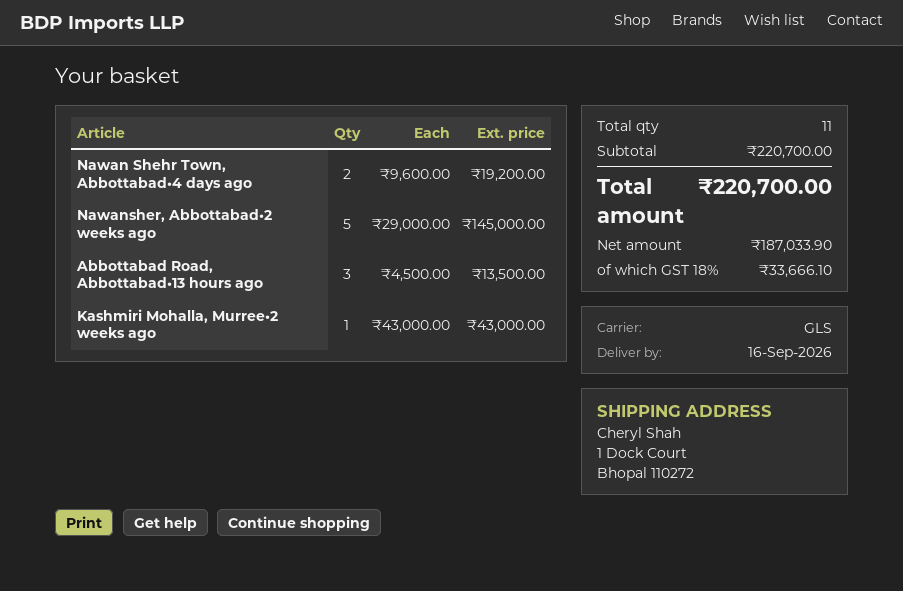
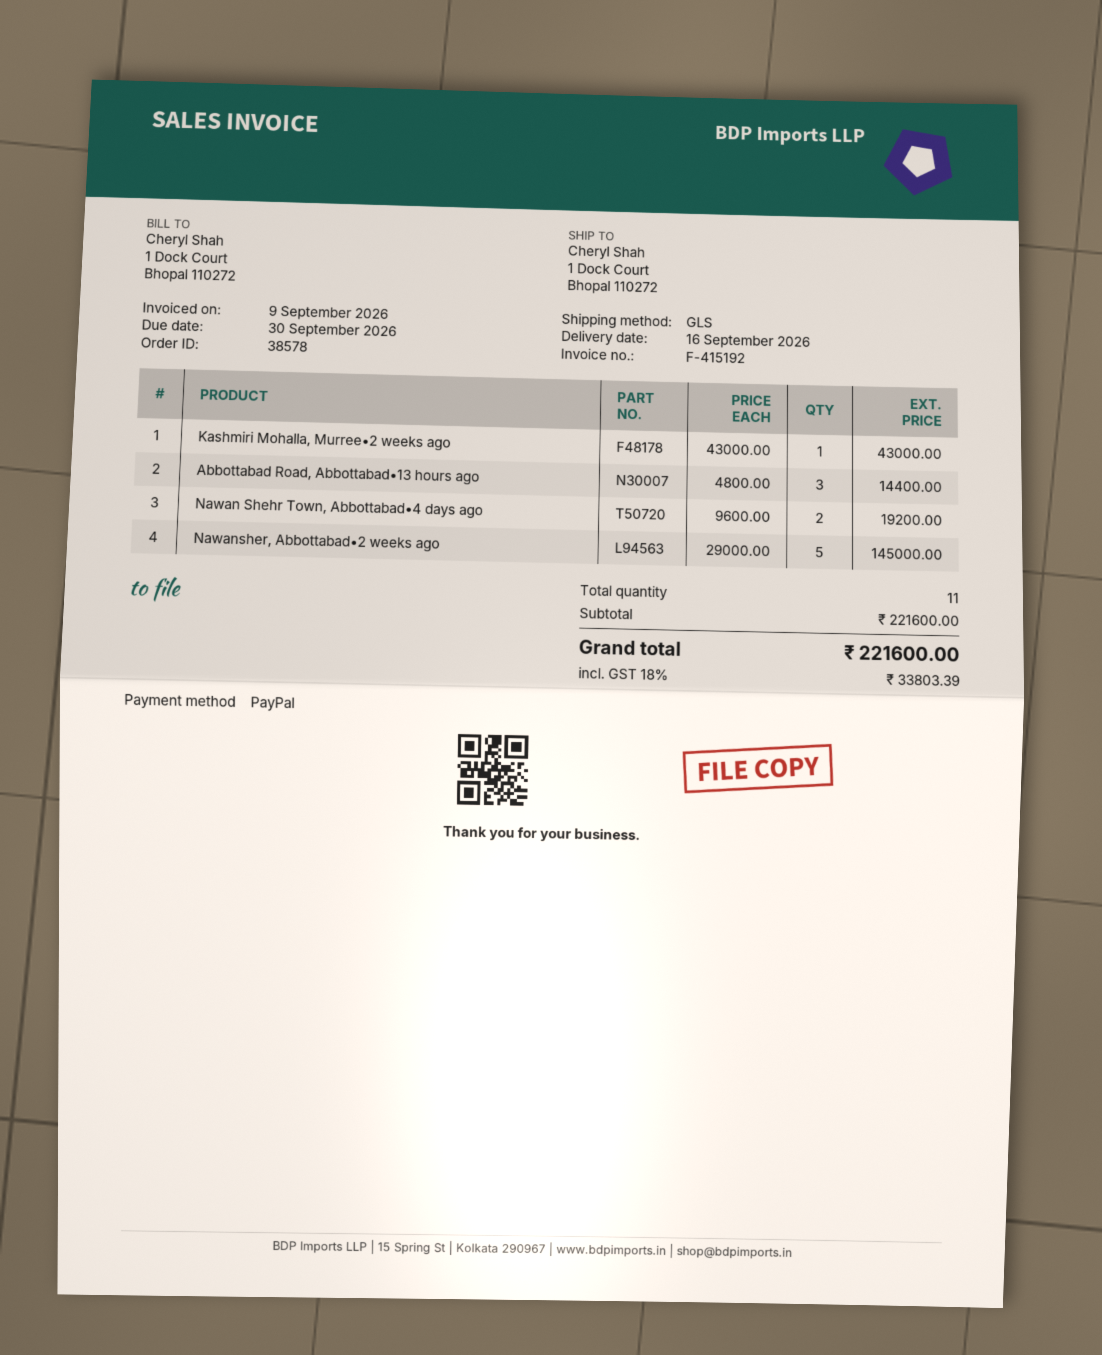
Abbottabad Road, Abbottabad•13 hours ago: 3 x 4500.00 = 13500.00 -> 3 x 4800.00 = 14400.00
subtotal: 220700.00 -> 221600.00
tax: 18% = 33666.10 -> 18% = 33803.39
total: 220700.00 -> 221600.00

